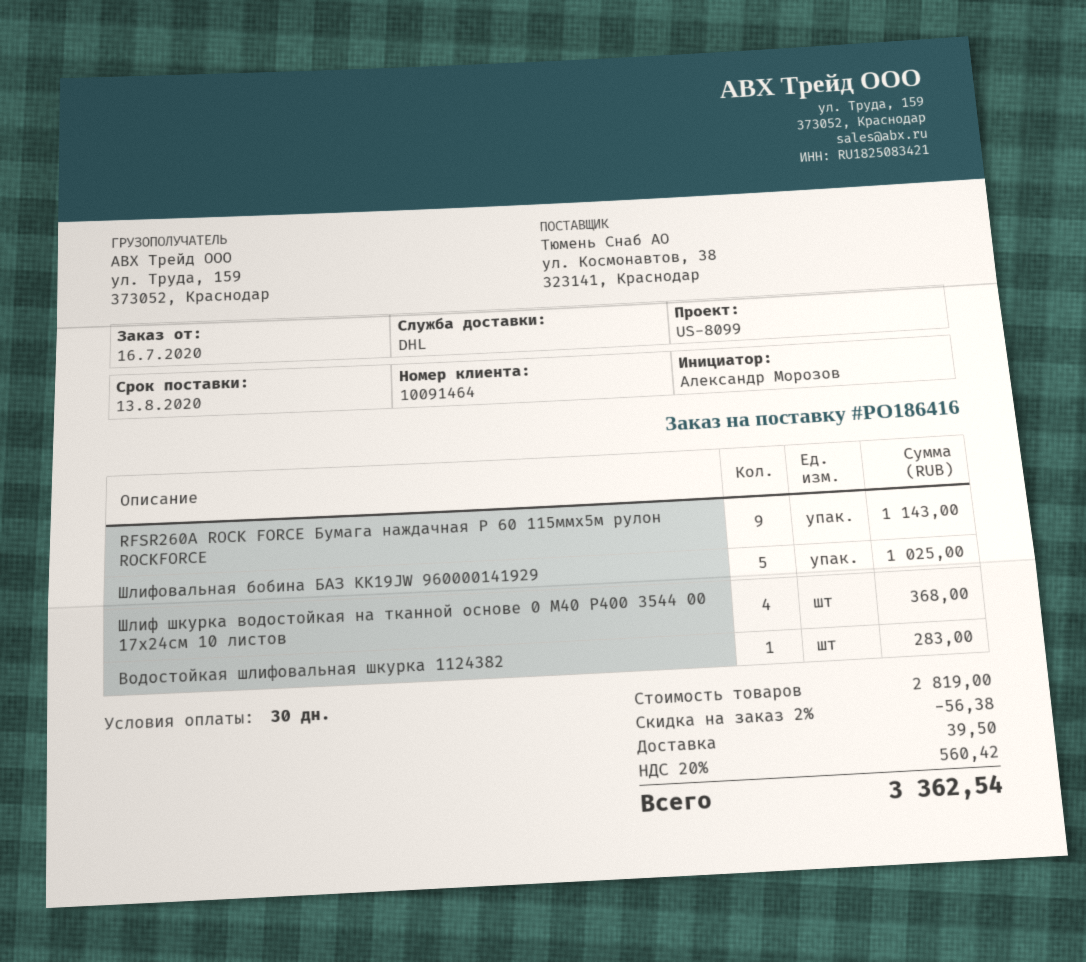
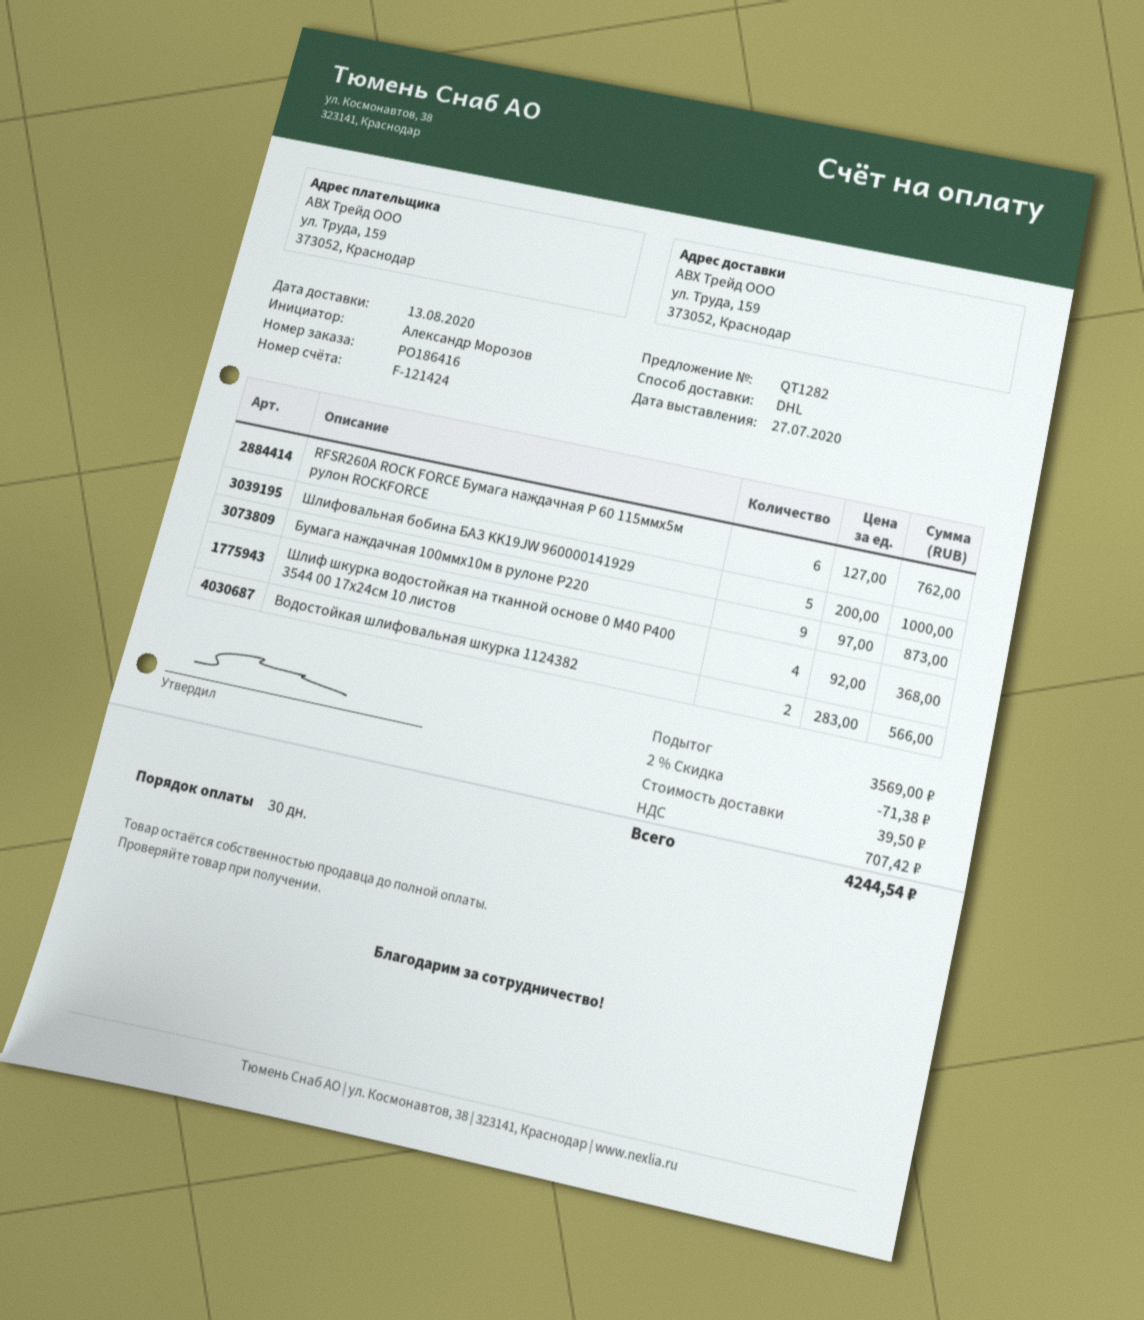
RFSR260A ROCK FORCE Бумага наждачная P 60 115ммх5м рулон ROCKFORCE: 9 for 1143.00 -> 6 for 762.00
Шлифовальная бобина БАЗ KK19JW 960000141929: 5 for 1025.00 -> 5 for 1000.00
Водостойкая шлифовальная шкурка 1124382: 1 for 283.00 -> 2 for 566.00
Бумага наждачная 100ммх10м в рулоне P220: none -> 9 for 873.00
subtotal: 2819.00 -> 3569.00
discount: 2% = 56.38 -> 2% = 71.38
tax: 560.42 -> 707.42
total: 3362.54 -> 4244.54

